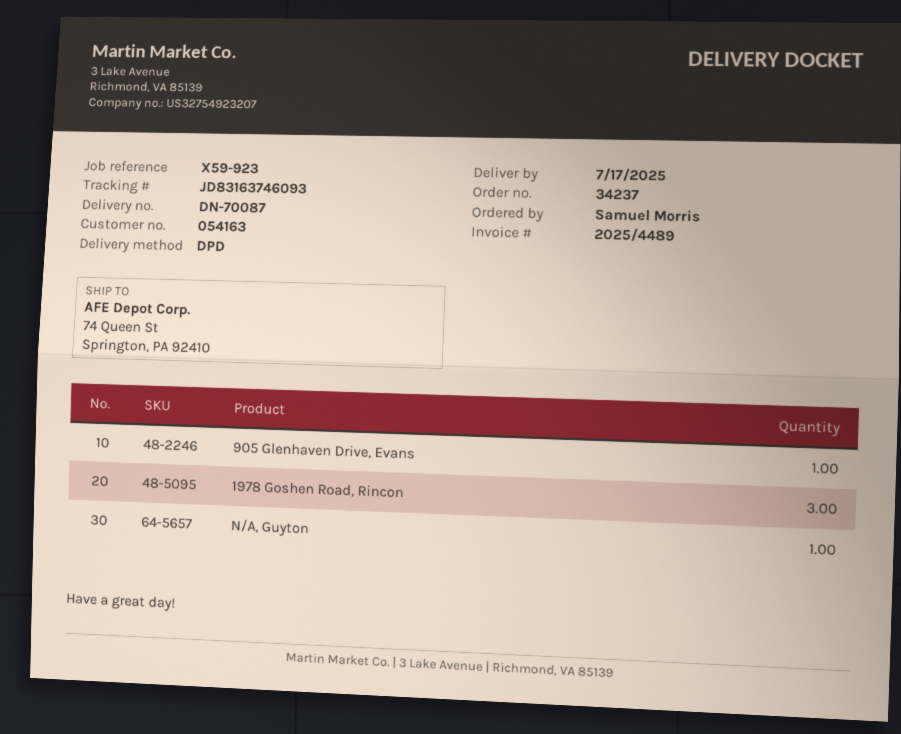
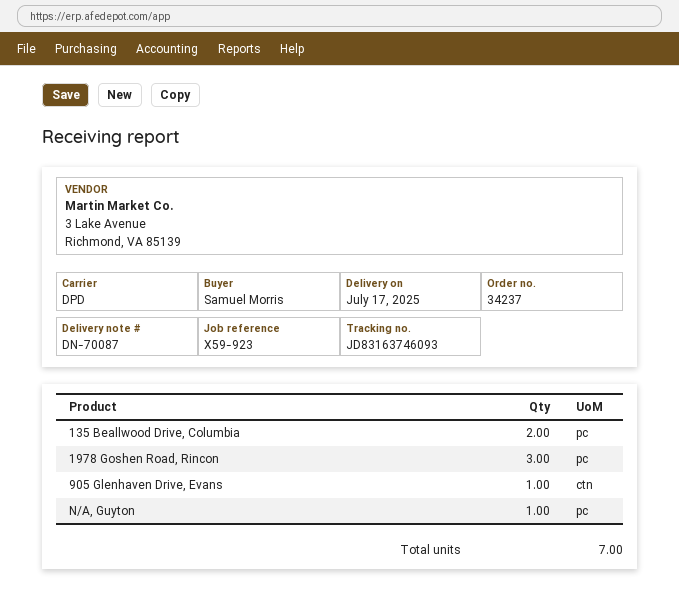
135 Beallwood Drive, Columbia: none -> 2

